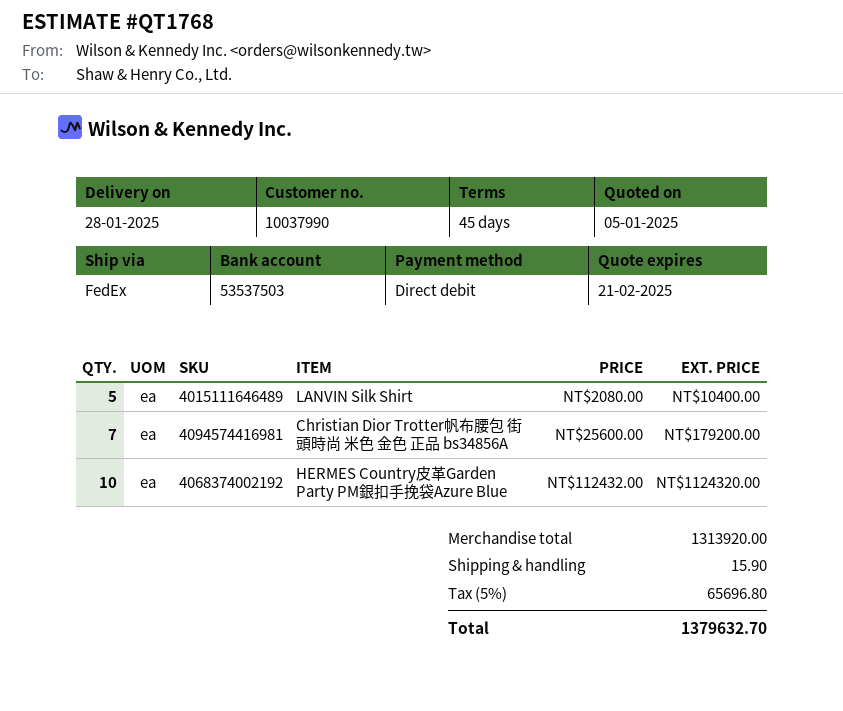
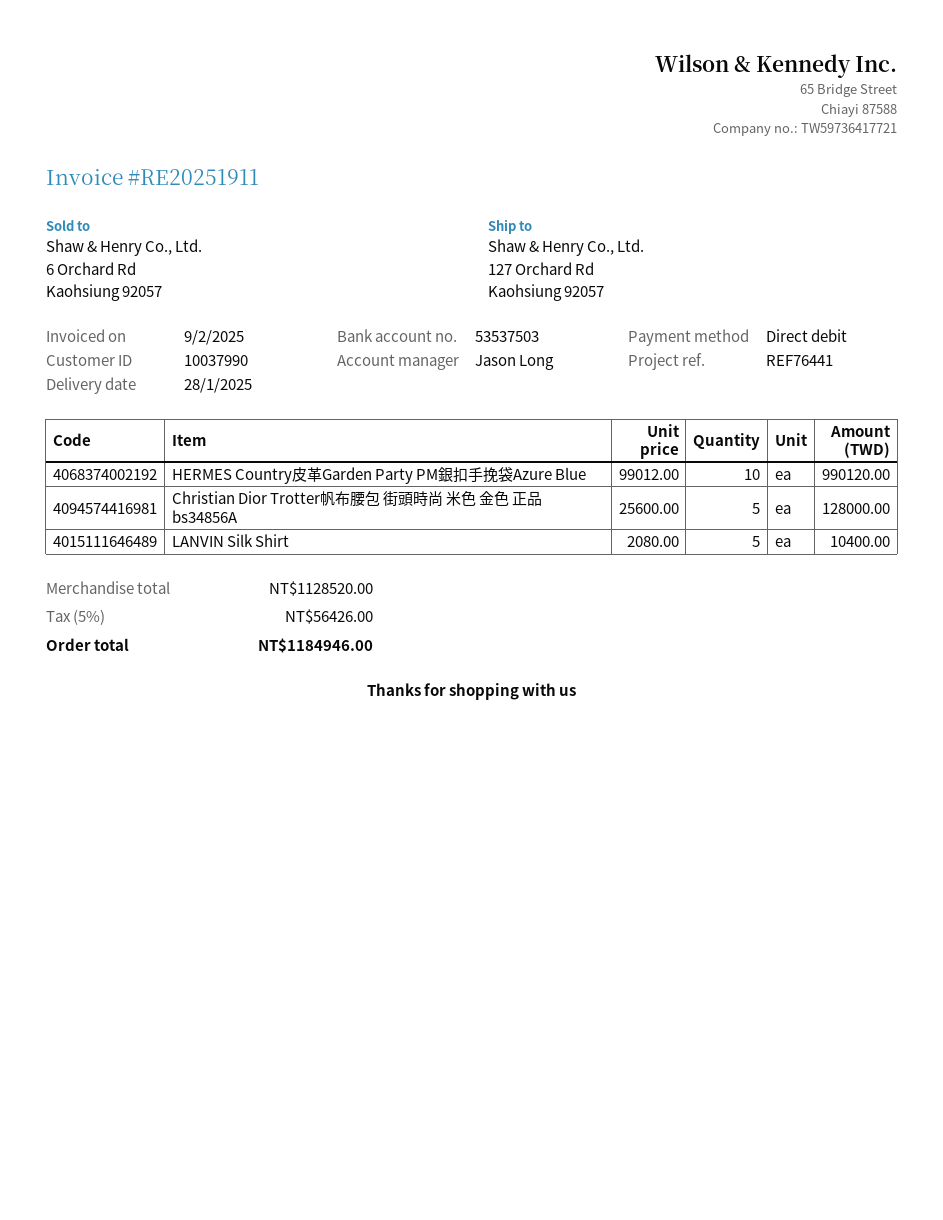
Christian Dior Trotter帆布腰包 街頭時尚 米色 金色 正品 bs34856A: 7 x 25600.00 = 179200.00 -> 5 x 25600.00 = 128000.00
HERMES Country皮革Garden Party PM銀扣手挽袋Azure Blue: 10 x 112432.00 = 1124320.00 -> 10 x 99012.00 = 990120.00
subtotal: 1313920.00 -> 1128520.00
shipping: 15.90 -> none
tax: 5% = 65696.80 -> 5% = 56426.00
total: 1379632.70 -> 1184946.00

